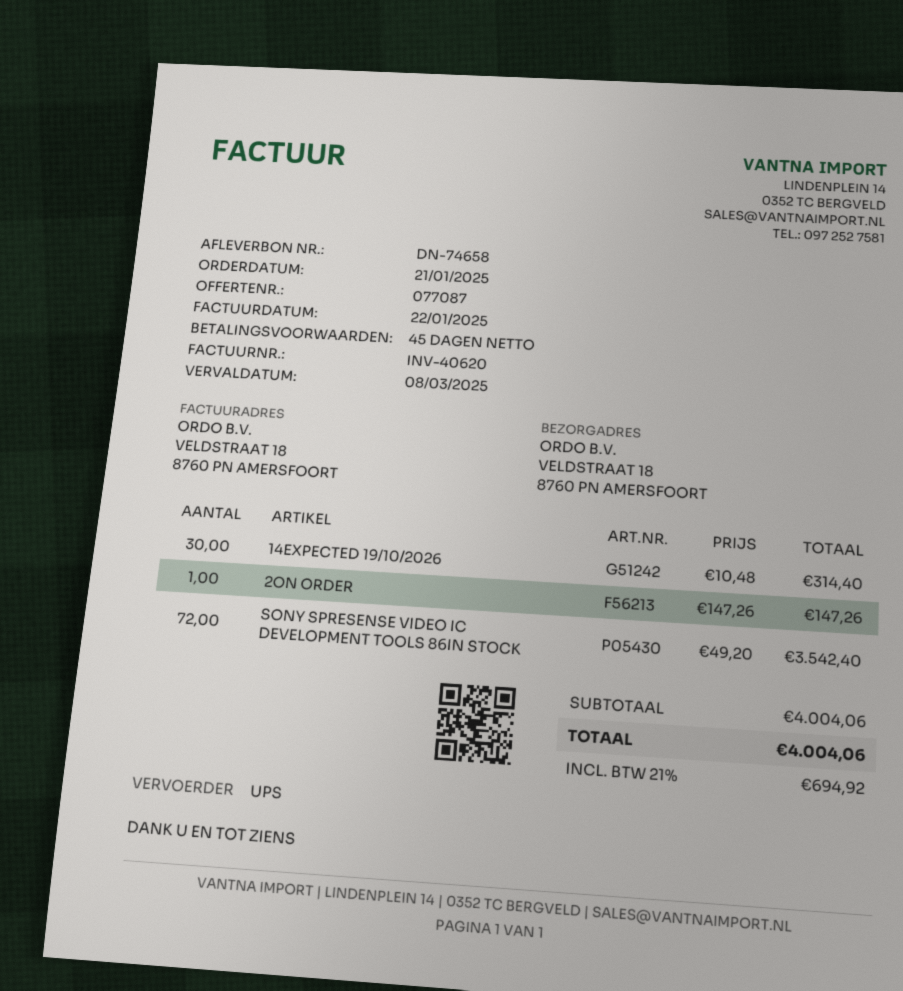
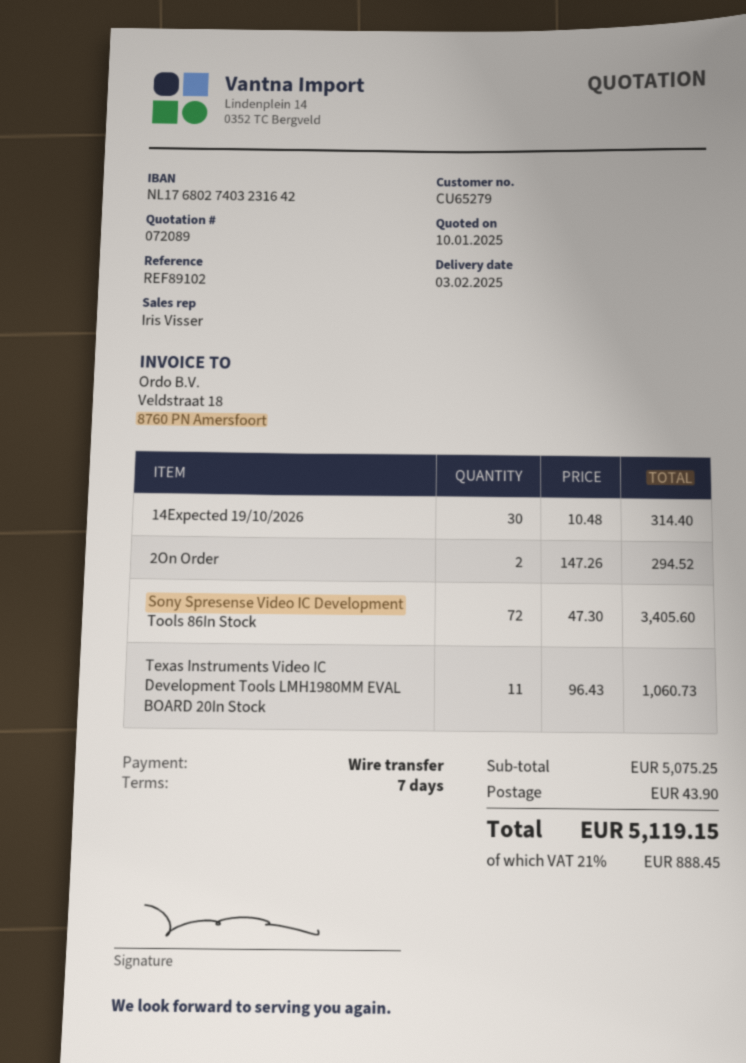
quote number: 077087 -> 072089
payment terms: 45 days -> 7 days
2ON ORDER: 1 x 147.26 = 147.26 -> 2 x 147.26 = 294.52
SONY SPRESENSE VIDEO IC DEVELOPMENT TOOLS 86IN STOCK: 72 x 49.20 = 3542.40 -> 72 x 47.30 = 3405.60
Texas Instruments Video IC Development Tools LMH1980MM EVAL BOARD 20In Stock: none -> 11 x 96.43 = 1060.73
subtotal: 4004.06 -> 5075.25
shipping: none -> 43.90
tax: 21% = 694.92 -> 21% = 888.45
total: 4004.06 -> 5119.15

